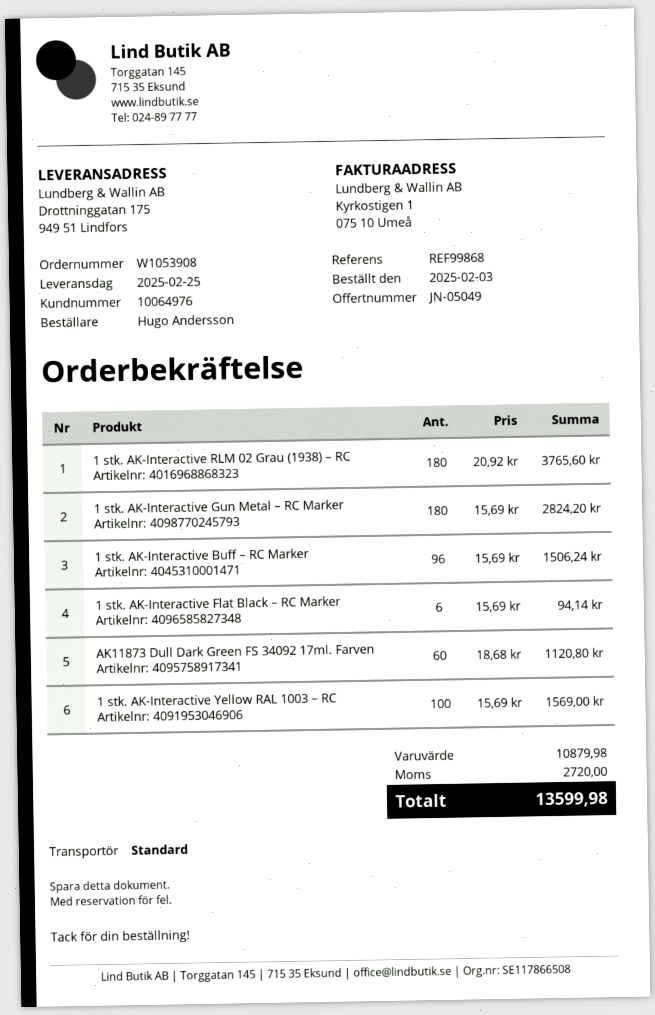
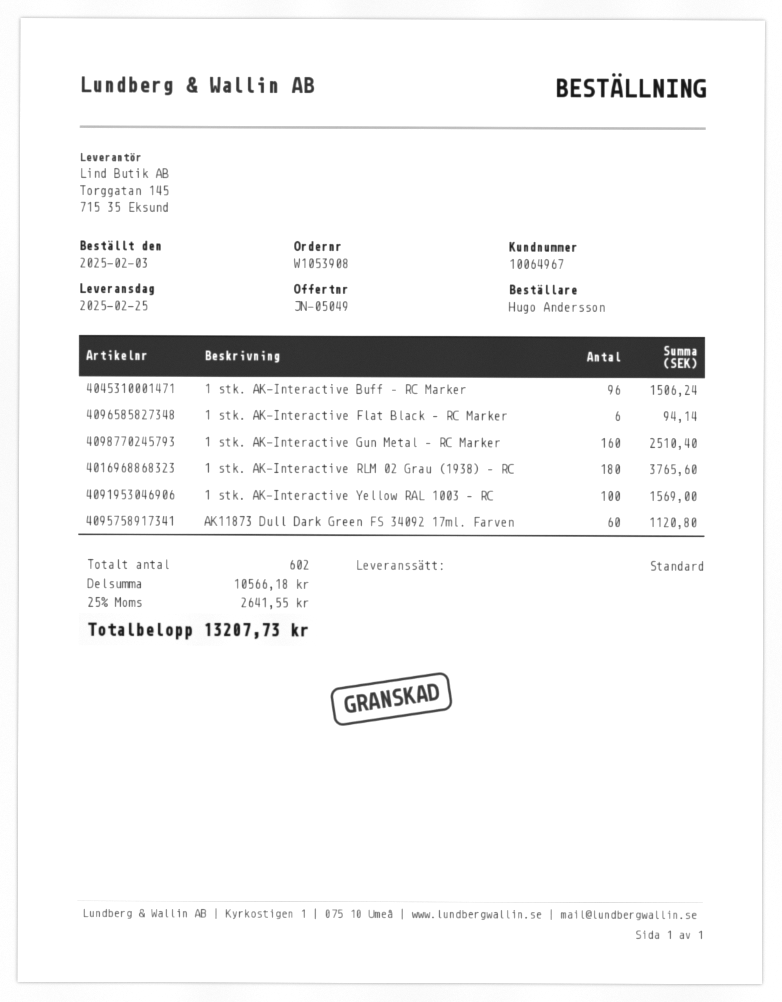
customer number: 10064976 -> 10064967
1 stk. AK-Interactive Gun Metal – RC Marker: 180 for 2824.20 -> 160 for 2510.40
subtotal: 10879.98 -> 10566.18
tax: 2720.00 -> 2641.55
total: 13599.98 -> 13207.73

